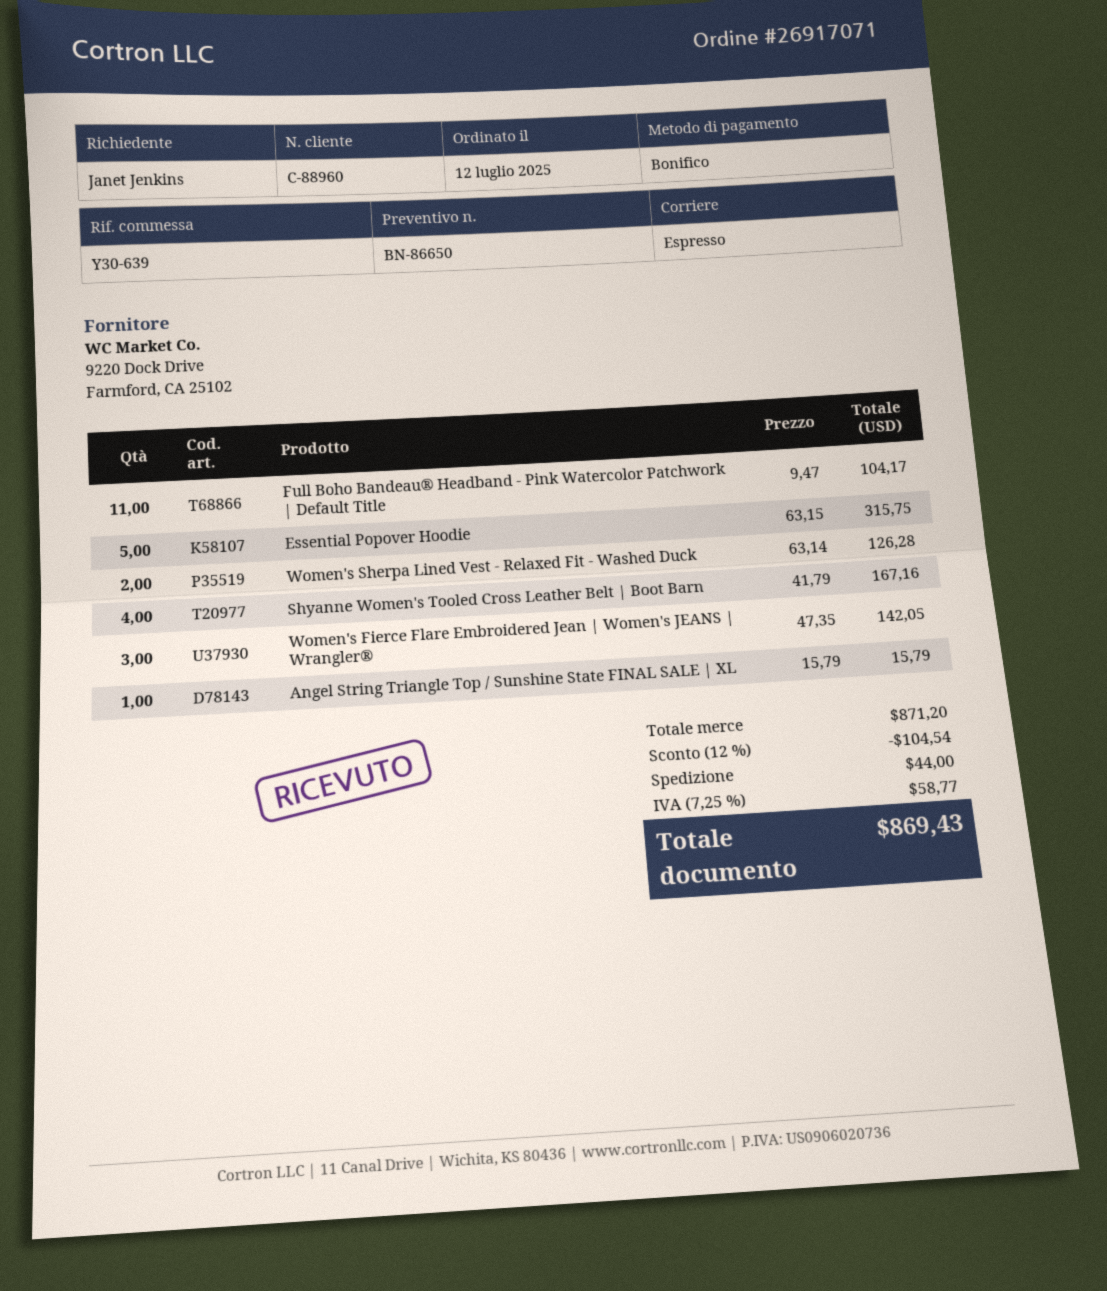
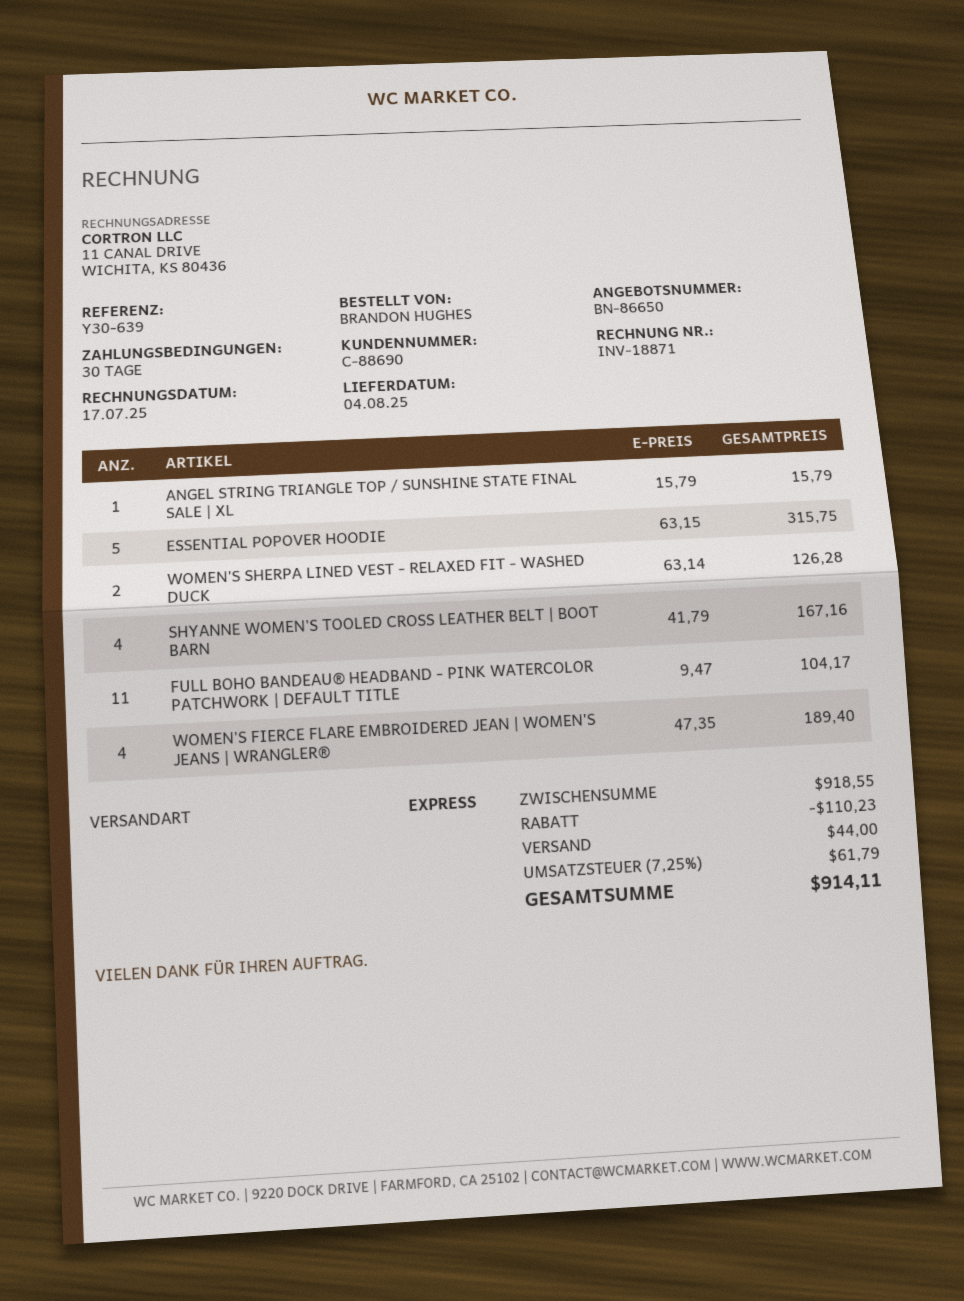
customer number: C-88960 -> C-88690
ordered by: Janet Jenkins -> BRANDON HUGHES
Women's Fierce Flare Embroidered Jean | Women's JEANS | Wrangler®: 3 x 47.35 = 142.05 -> 4 x 47.35 = 189.40
subtotal: 871.20 -> 918.55
discount: 104.54 -> 110.23
tax: 7.25% = 58.77 -> 7.25% = 61.79
total: 869.43 -> 914.11

